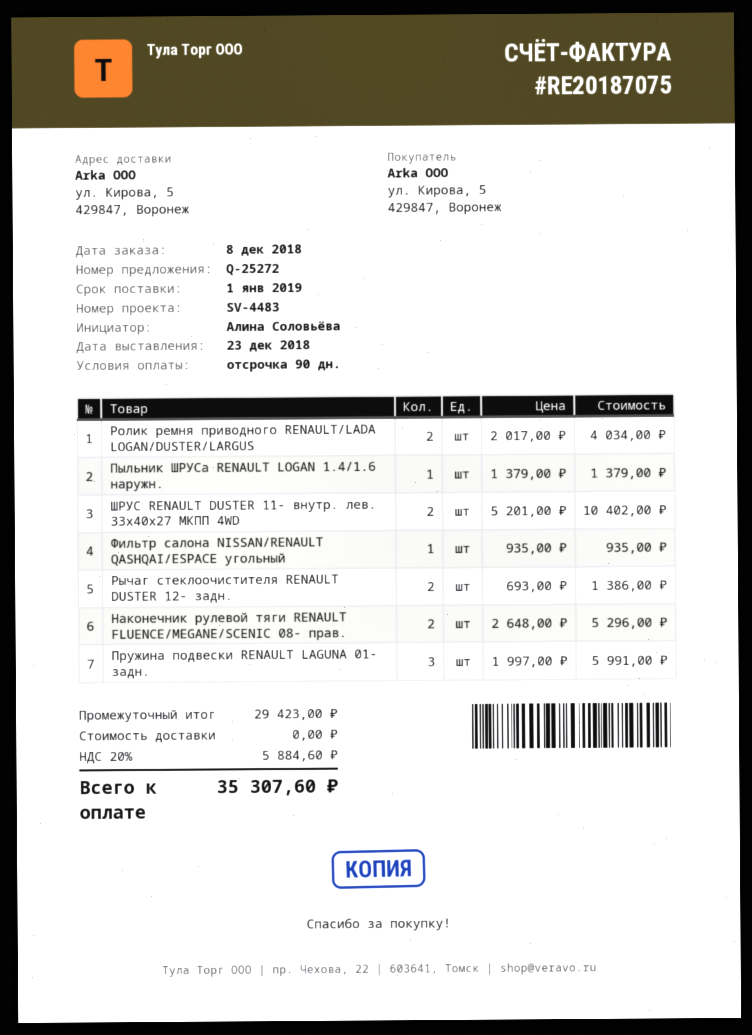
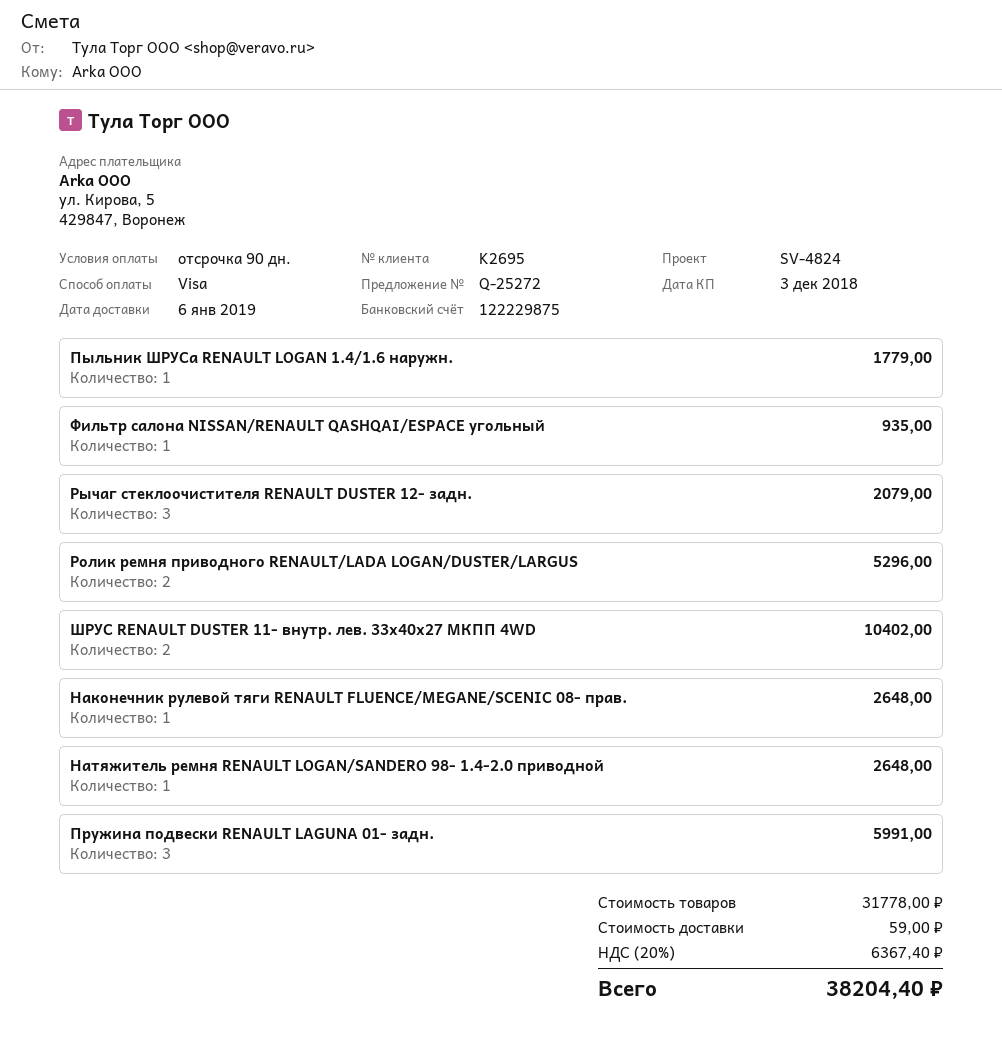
delivery date: 2019-01-01 -> 2019-01-06
reference: SV-4483 -> SV-4824
Ролик ремня приводного RENAULT/LADA LOGAN/DUSTER/LARGUS: 2 for 4034.00 -> 2 for 5296.00
Пыльник ШРУСа RENAULT LOGAN 1.4/1.6 наружн.: 1 for 1379.00 -> 1 for 1779.00
Рычаг стеклоочистителя RENAULT DUSTER 12- задн.: 2 for 1386.00 -> 3 for 2079.00
Наконечник рулевой тяги RENAULT FLUENCE/MEGANE/SCENIC 08- прав.: 2 for 5296.00 -> 1 for 2648.00
Натяжитель ремня RENAULT LOGAN/SANDERO 98- 1.4-2.0 приводной: none -> 1 for 2648.00
subtotal: 29423.00 -> 31778.00
shipping: 0.00 -> 59.00
tax: 20% = 5884.60 -> 20% = 6367.40
total: 35307.60 -> 38204.40

